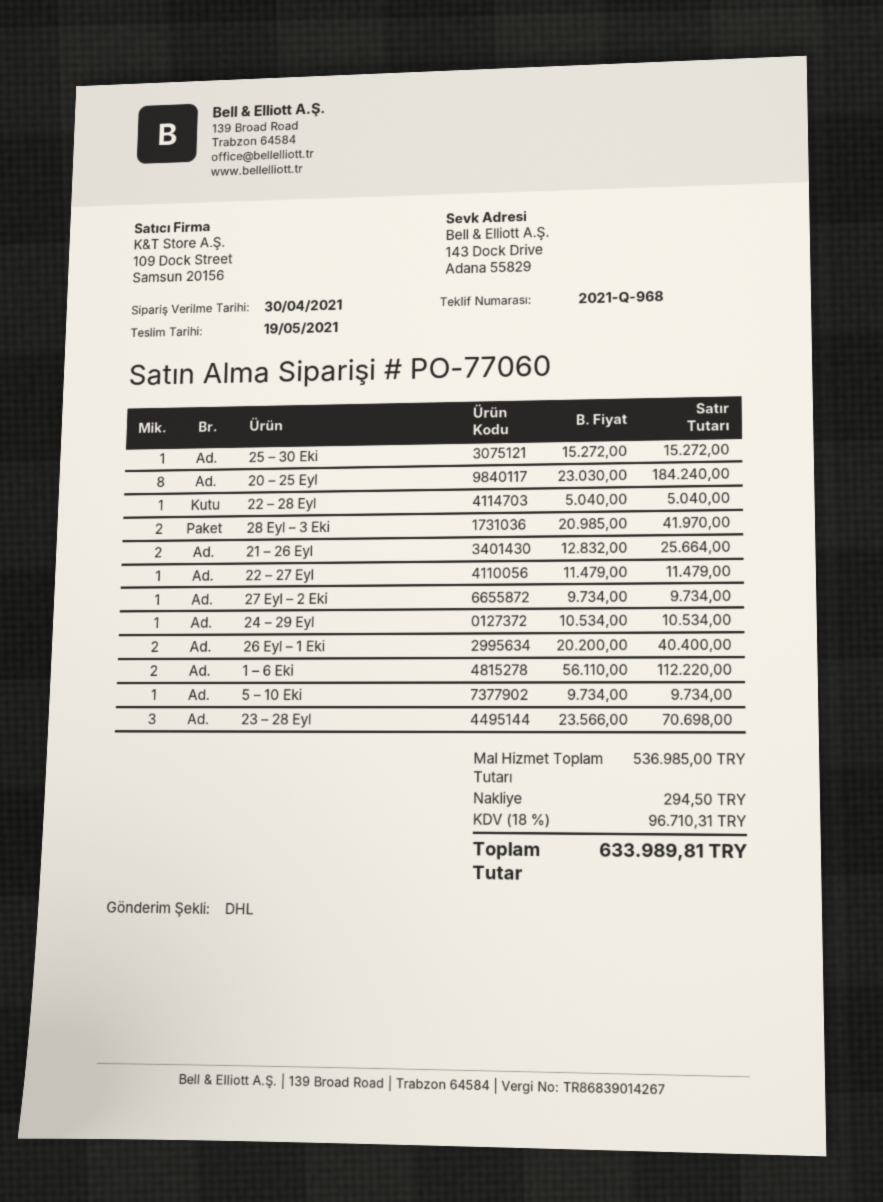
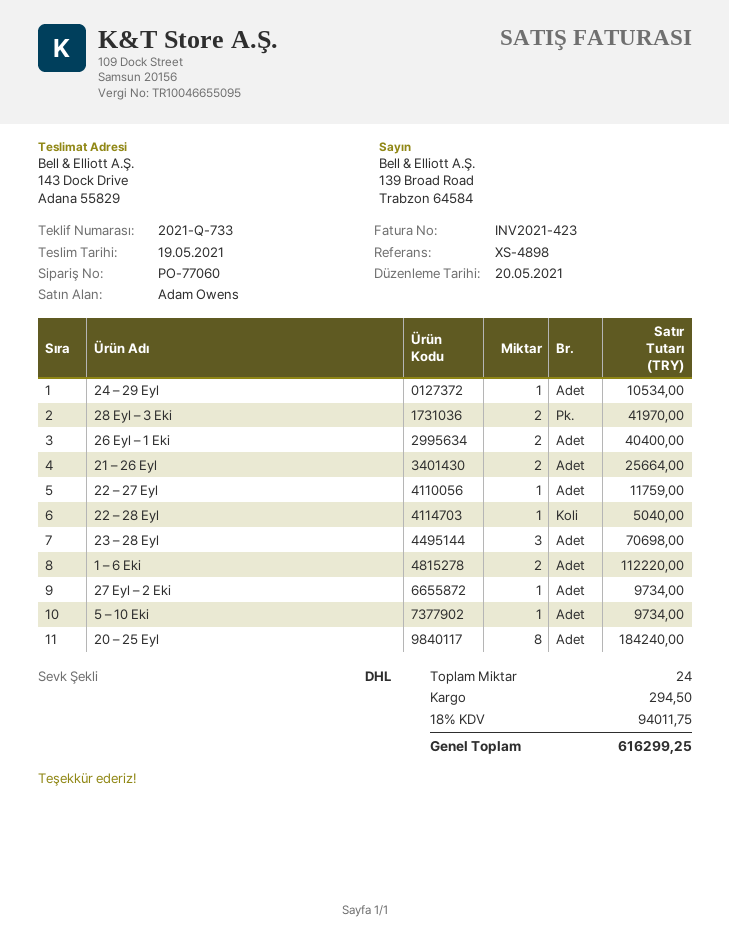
quote number: 2021-Q-968 -> 2021-Q-733
25 – 30 Eki: 1 for 15272.00 -> none
22 – 27 Eyl: 1 for 11479.00 -> 1 for 11759.00
tax: 18% = 96710.31 -> 18% = 94011.75
total: 633989.81 -> 616299.25

